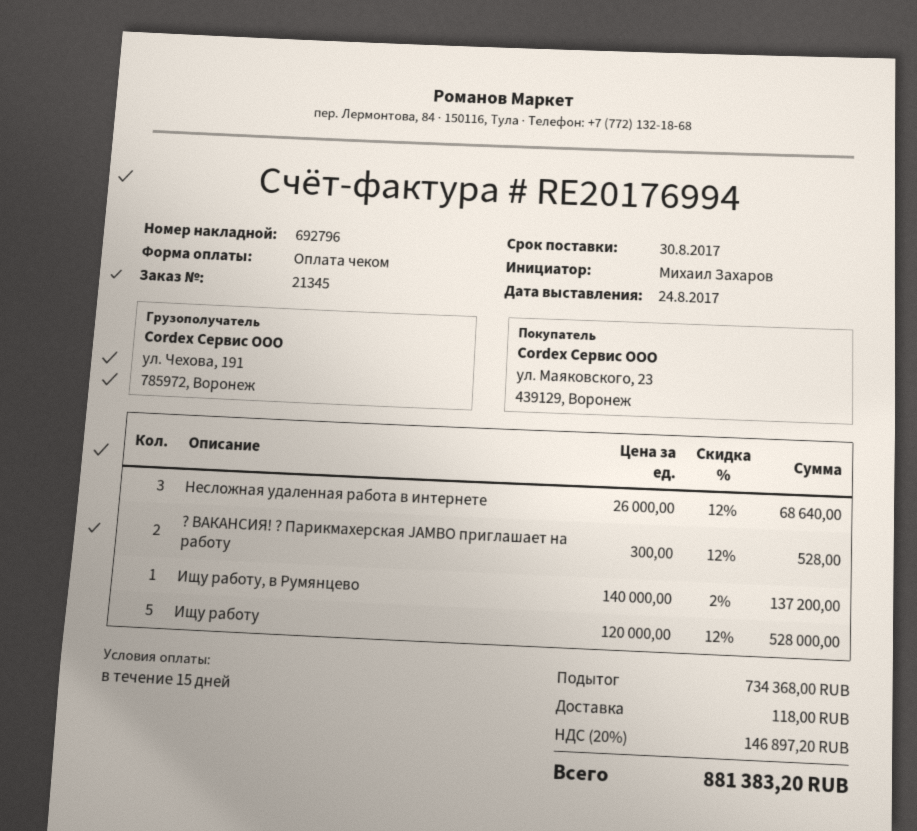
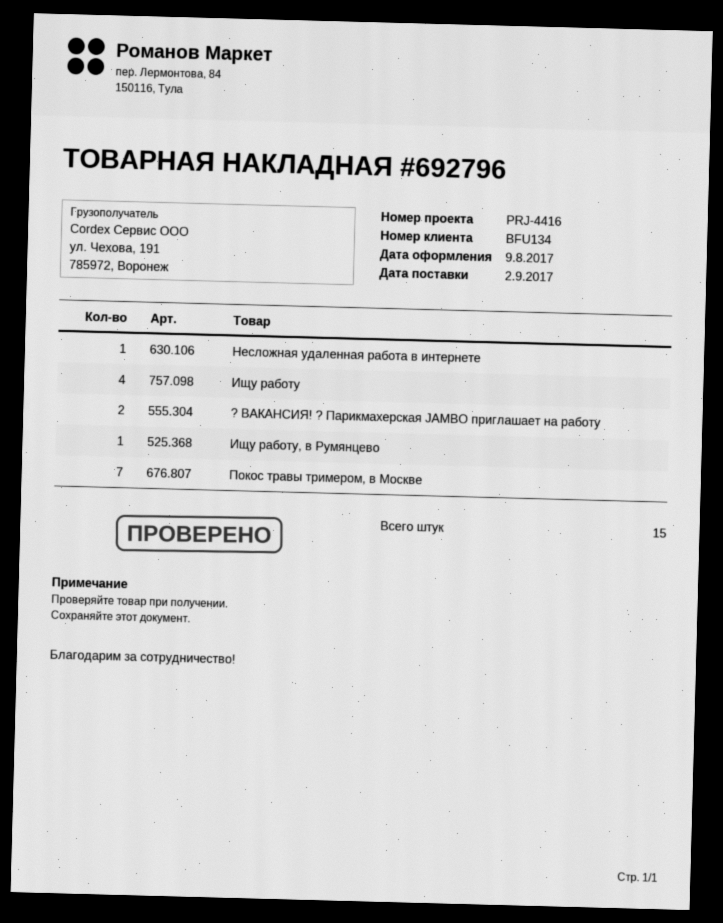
delivery date: 2017-08-30 -> 2017-09-02
Несложная удаленная работа в интернете: 3 -> 1
Ищу работу: 5 -> 4
Покос травы тримером, в Москве: none -> 7

